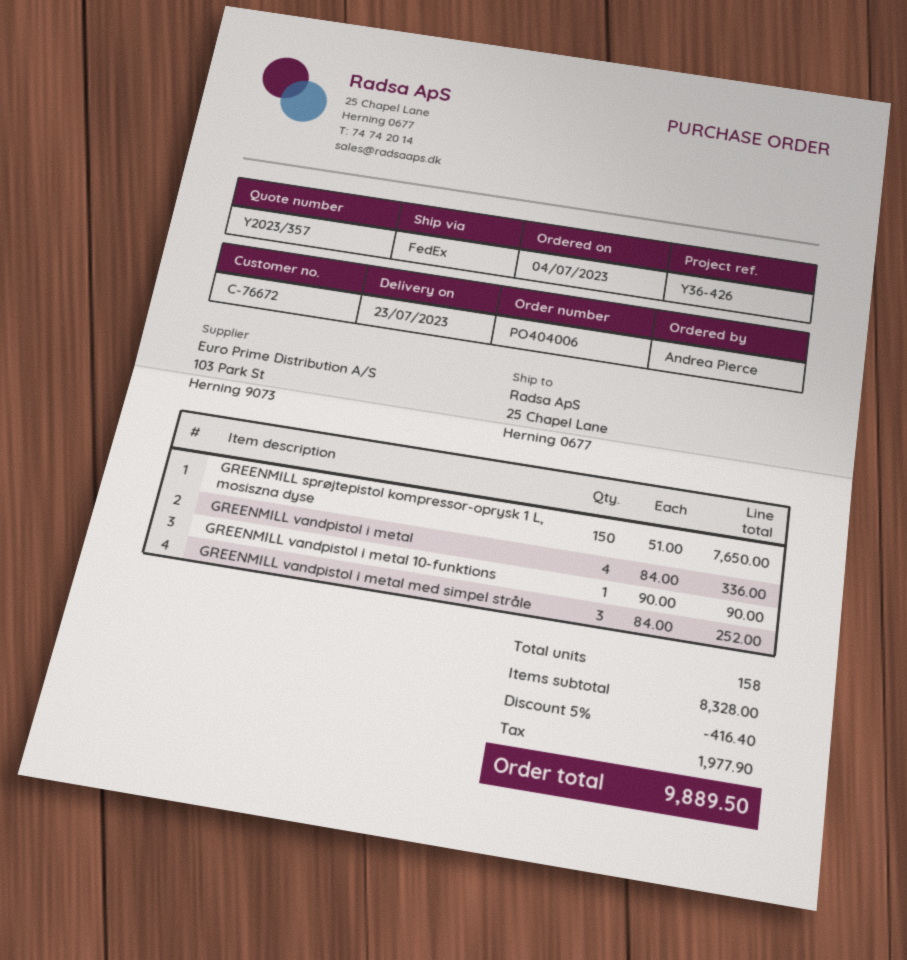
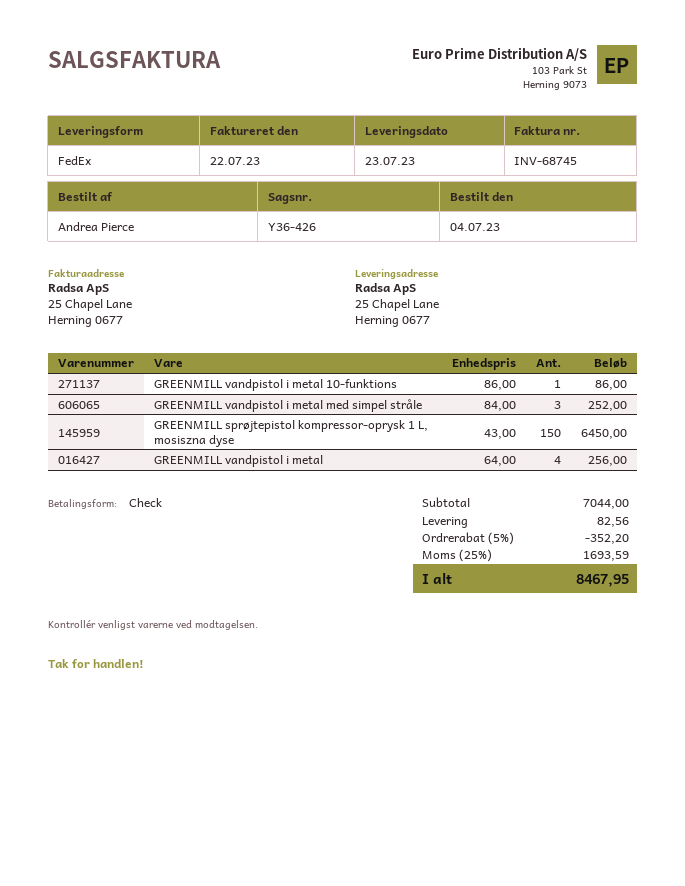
GREENMILL sprøjtepistol kompressor-oprysk 1 L, mosiszna dyse: 150 x 51.00 = 7650.00 -> 150 x 43.00 = 6450.00
GREENMILL vandpistol i metal: 4 x 84.00 = 336.00 -> 4 x 64.00 = 256.00
GREENMILL vandpistol i metal 10-funktions: 1 x 90.00 = 90.00 -> 1 x 86.00 = 86.00
subtotal: 8328.00 -> 7044.00
discount: 5% = 416.40 -> 5% = 352.20
shipping: none -> 82.56
tax: 1977.90 -> 1693.59
total: 9889.50 -> 8467.95

